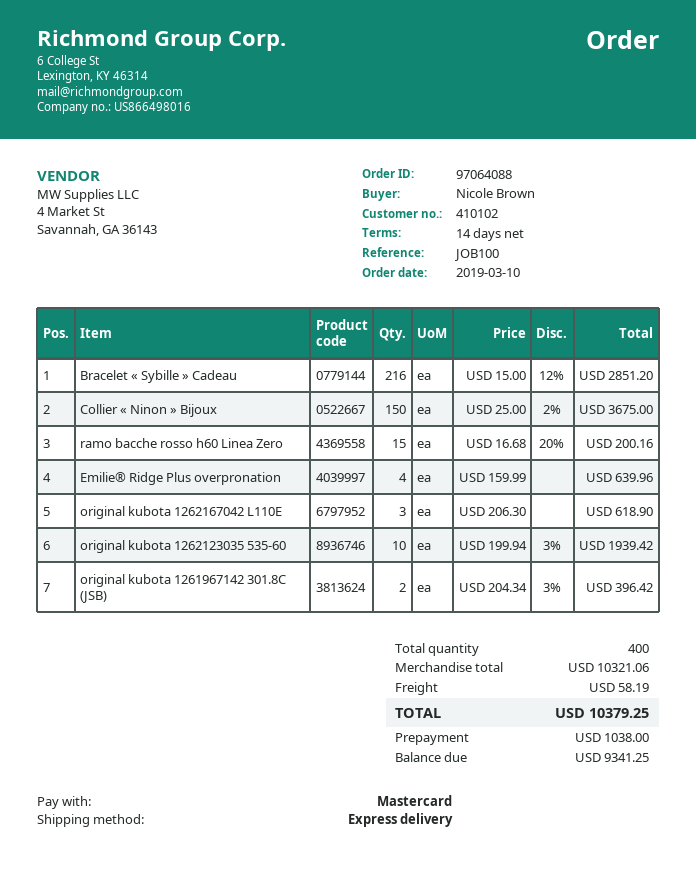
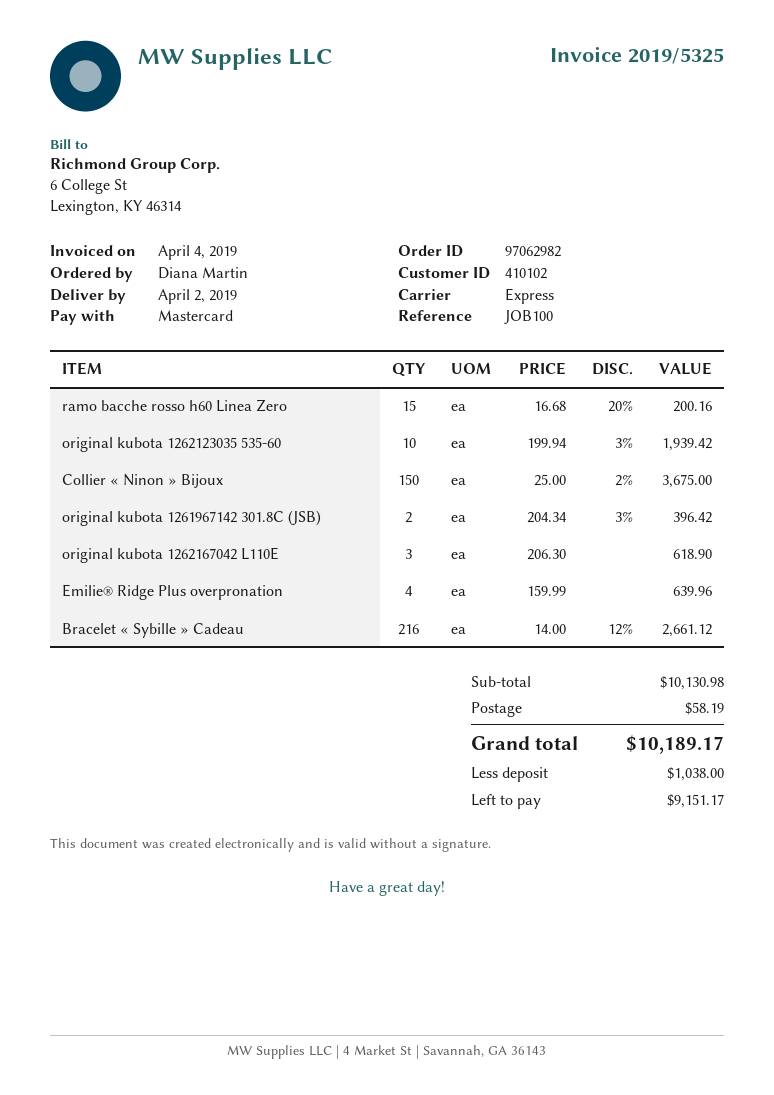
order number: 97064088 -> 97062982
ordered by: Nicole Brown -> Diana Martin
Bracelet « Sybille » Cadeau: 216 x 15.00 - 12% = 2851.20 -> 216 x 14.00 - 12% = 2661.12
subtotal: 10321.06 -> 10130.98
total: 10379.25 -> 10189.17
balance: 9341.25 -> 9151.17

